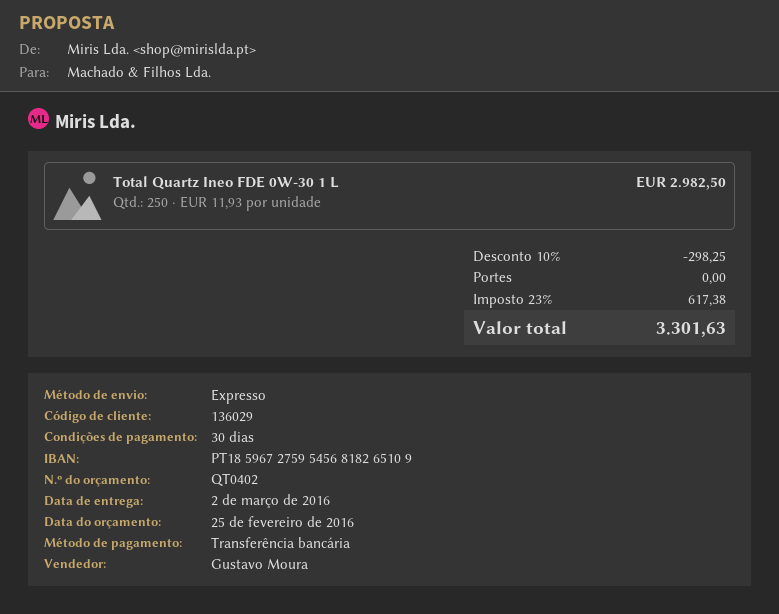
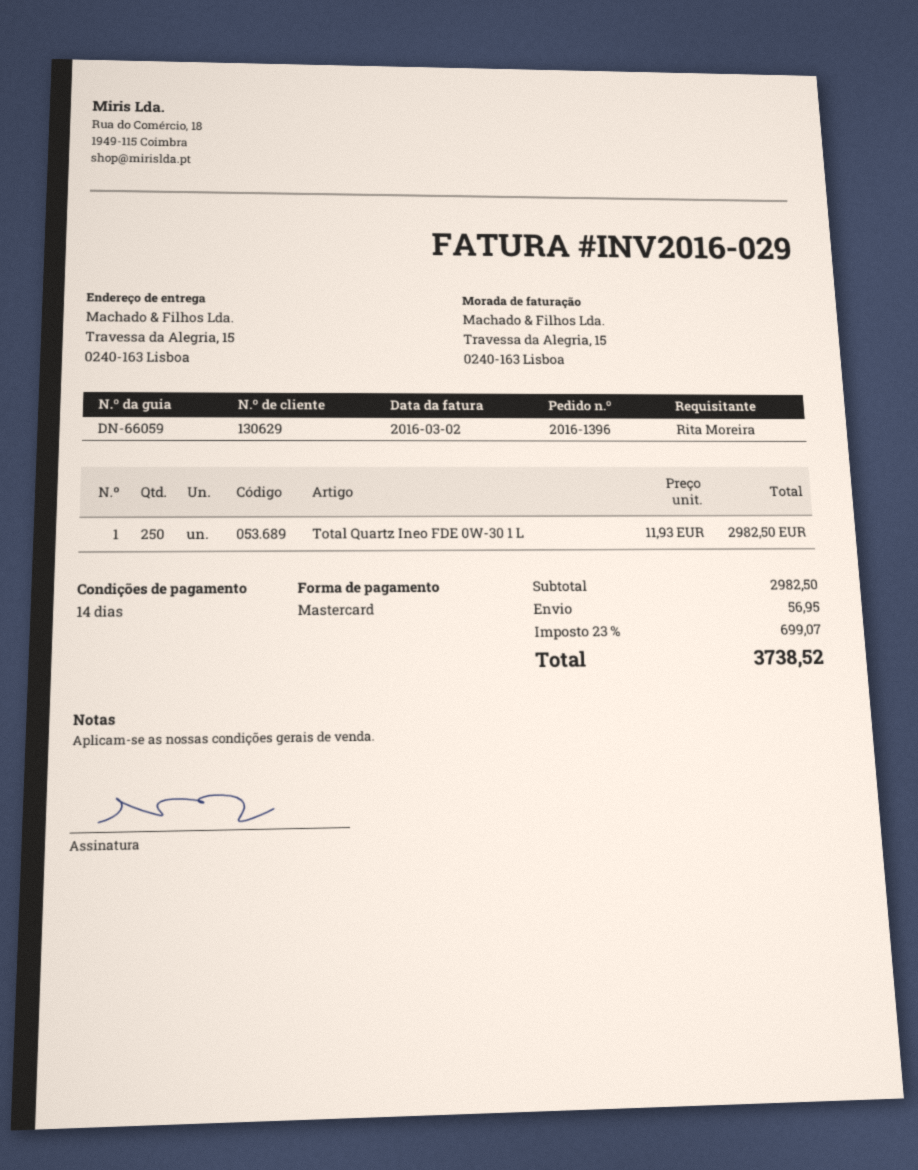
payment terms: 30 days -> 14 days
customer number: 136029 -> 130629
payment method: bank transfer -> Mastercard
discount: 10% = 298.25 -> none
shipping: 0.00 -> 56.95
tax: 23% = 617.38 -> 23% = 699.07
total: 3301.63 -> 3738.52

